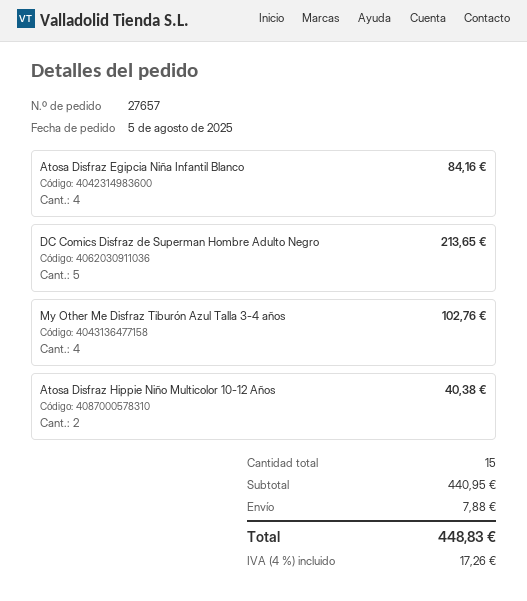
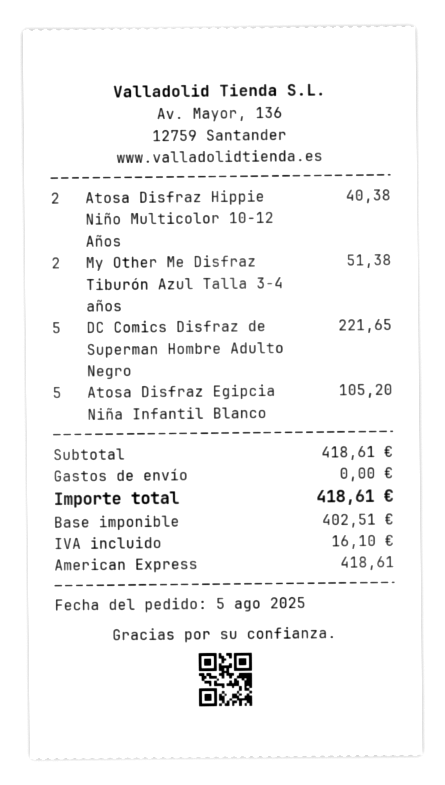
Atosa Disfraz Egipcia Niña Infantil Blanco: 4 for 84.16 -> 5 for 105.20
DC Comics Disfraz de Superman Hombre Adulto Negro: 5 for 213.65 -> 5 for 221.65
My Other Me Disfraz Tiburón Azul Talla 3-4 años: 4 for 102.76 -> 2 for 51.38
subtotal: 440.95 -> 418.61
shipping: 7.88 -> 0.00
tax: 17.26 -> 16.10
total: 448.83 -> 418.61

